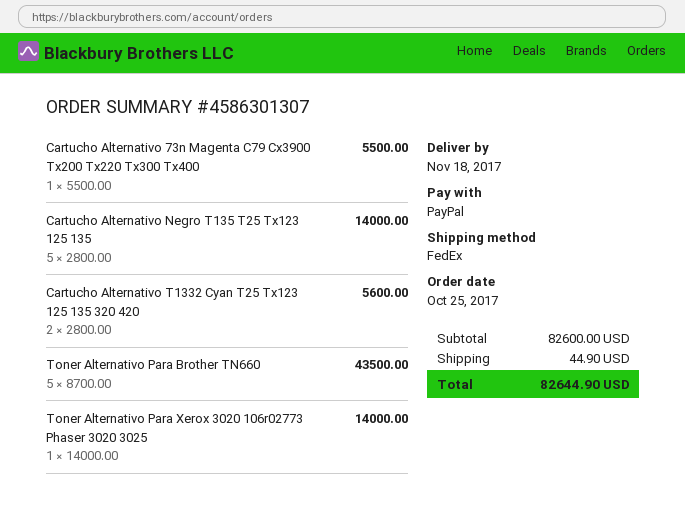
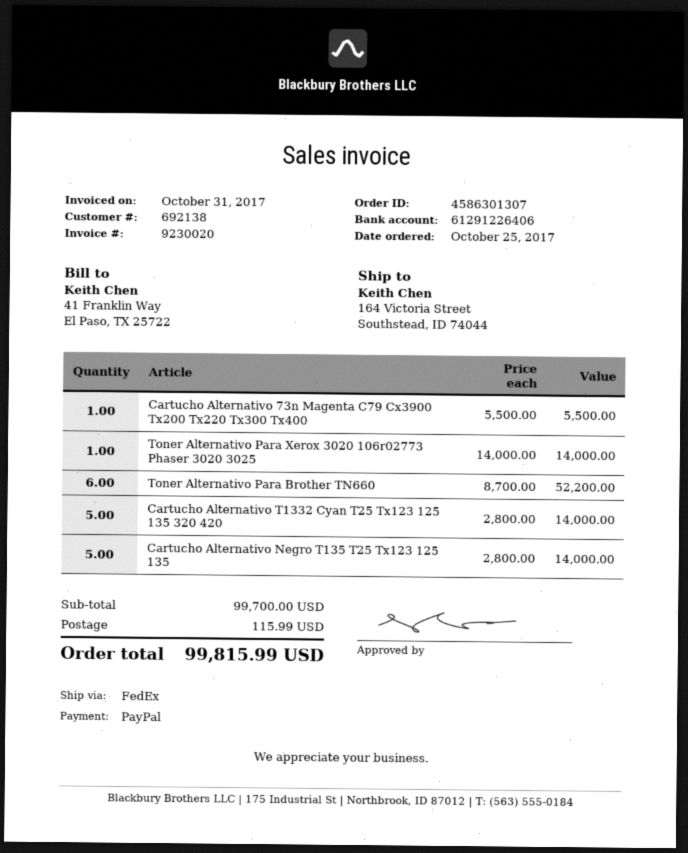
Cartucho Alternativo T1332 Cyan T25 Tx123 125 135 320 420: 2 x 2800.00 = 5600.00 -> 5 x 2800.00 = 14000.00
Toner Alternativo Para Brother TN660: 5 x 8700.00 = 43500.00 -> 6 x 8700.00 = 52200.00
subtotal: 82600.00 -> 99700.00
shipping: 44.90 -> 115.99
total: 82644.90 -> 99815.99

